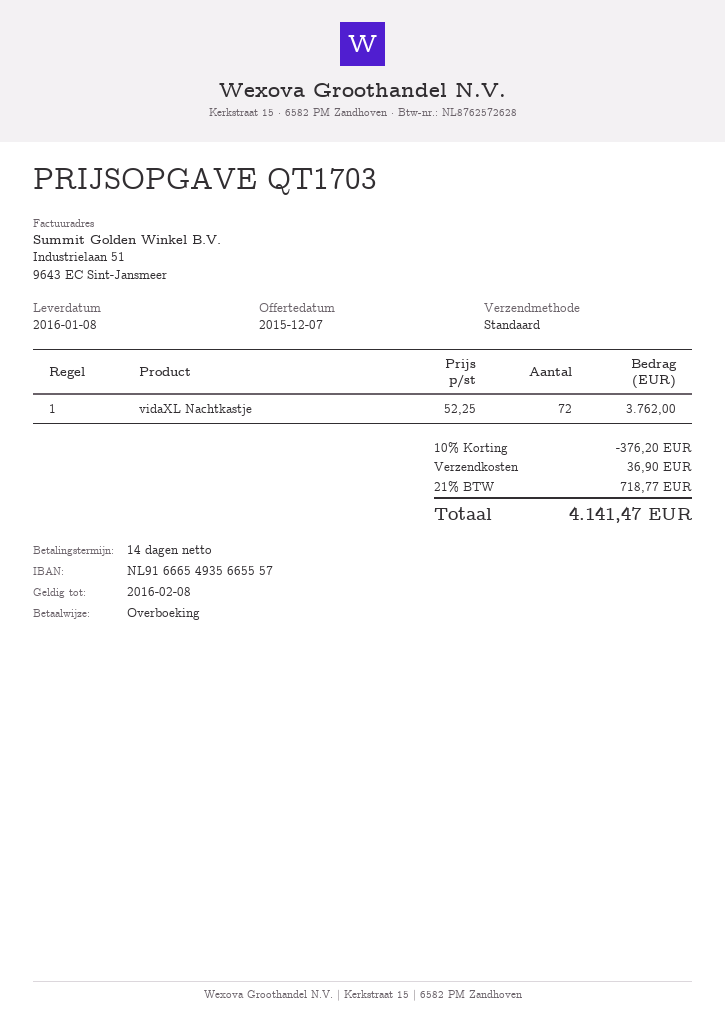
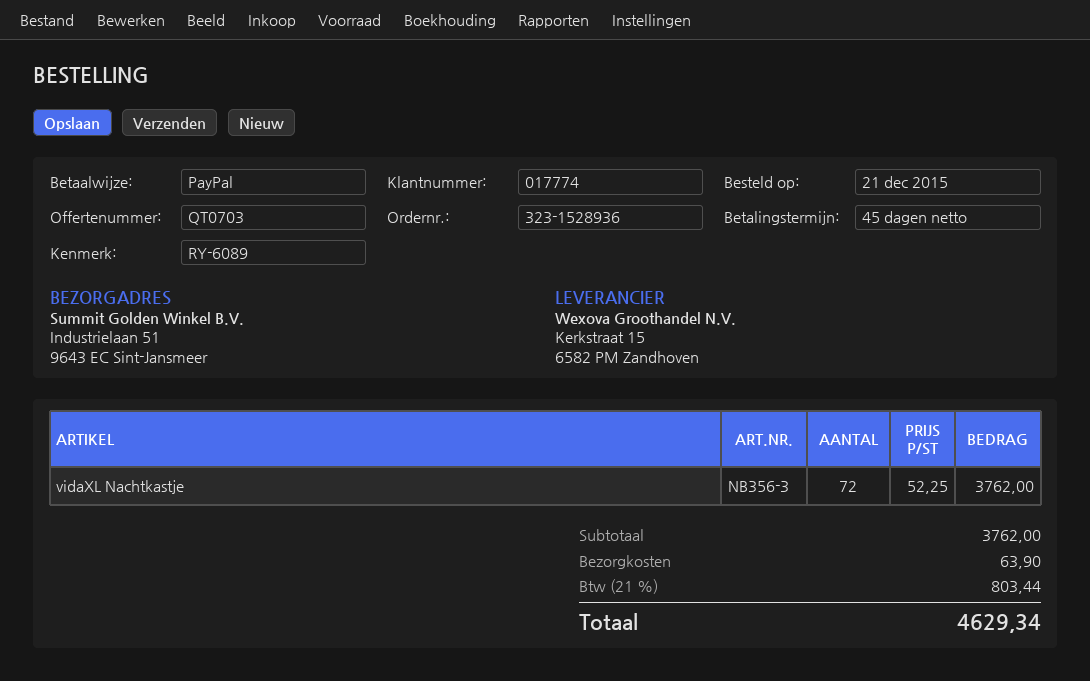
quote number: QT1703 -> QT0703
payment terms: 14 days -> 45 days
payment method: bank transfer -> PayPal
discount: 10% = 376.20 -> none
shipping: 36.90 -> 63.90
tax: 21% = 718.77 -> 21% = 803.44
total: 4141.47 -> 4629.34

